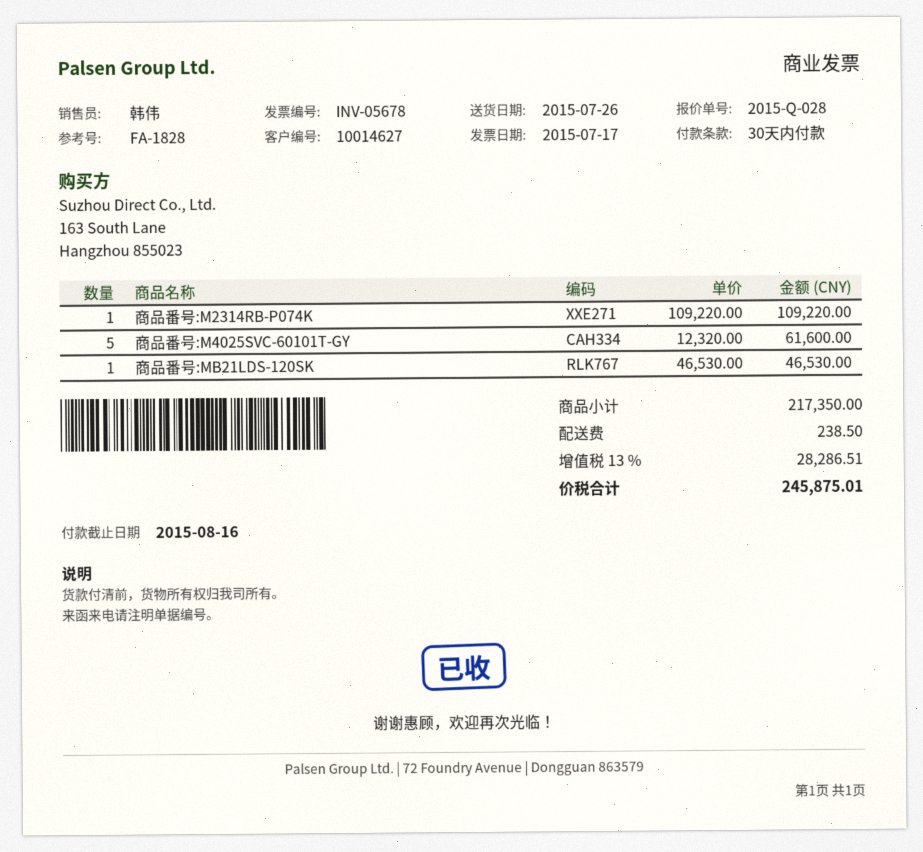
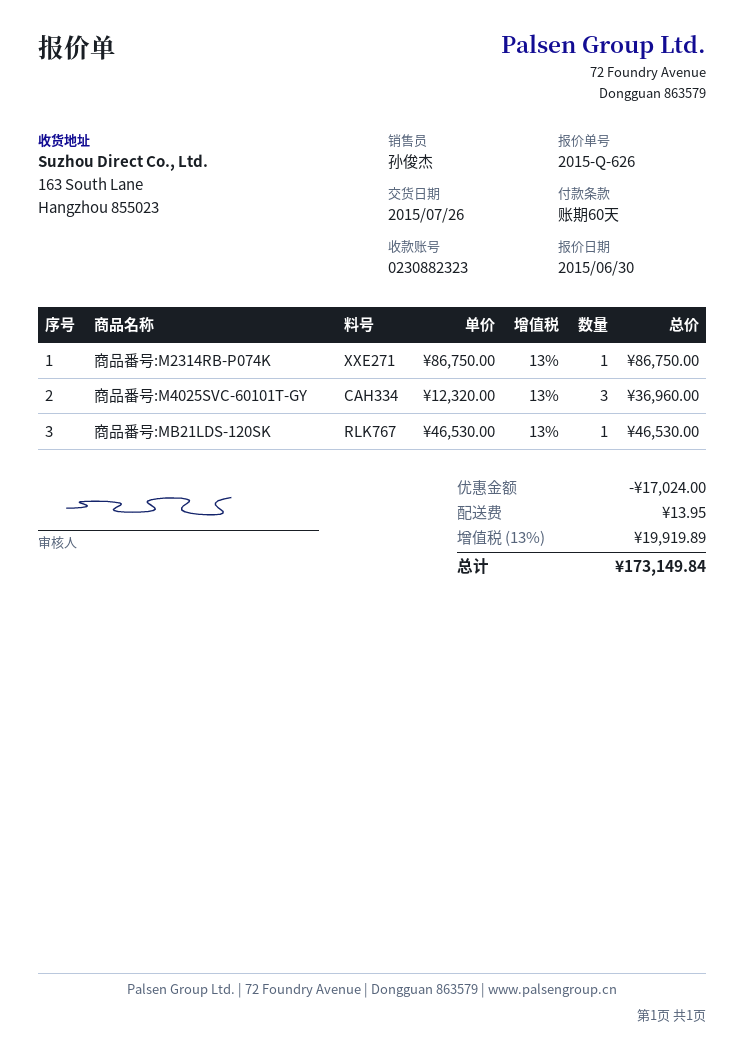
quote number: 2015-Q-028 -> 2015-Q-626
payment terms: 30 days -> 60 days
sales rep: 韩伟 -> 孙俊杰
商品番号:M2314RB-P074K: 1 x 109220.00 = 109220.00 -> 1 x 86750.00 = 86750.00
商品番号:M4025SVC-60101T-GY: 5 x 12320.00 = 61600.00 -> 3 x 12320.00 = 36960.00
discount: none -> 17024.00
shipping: 238.50 -> 13.95
tax: 13% = 28286.51 -> 13% = 19919.89
total: 245875.01 -> 173149.84

